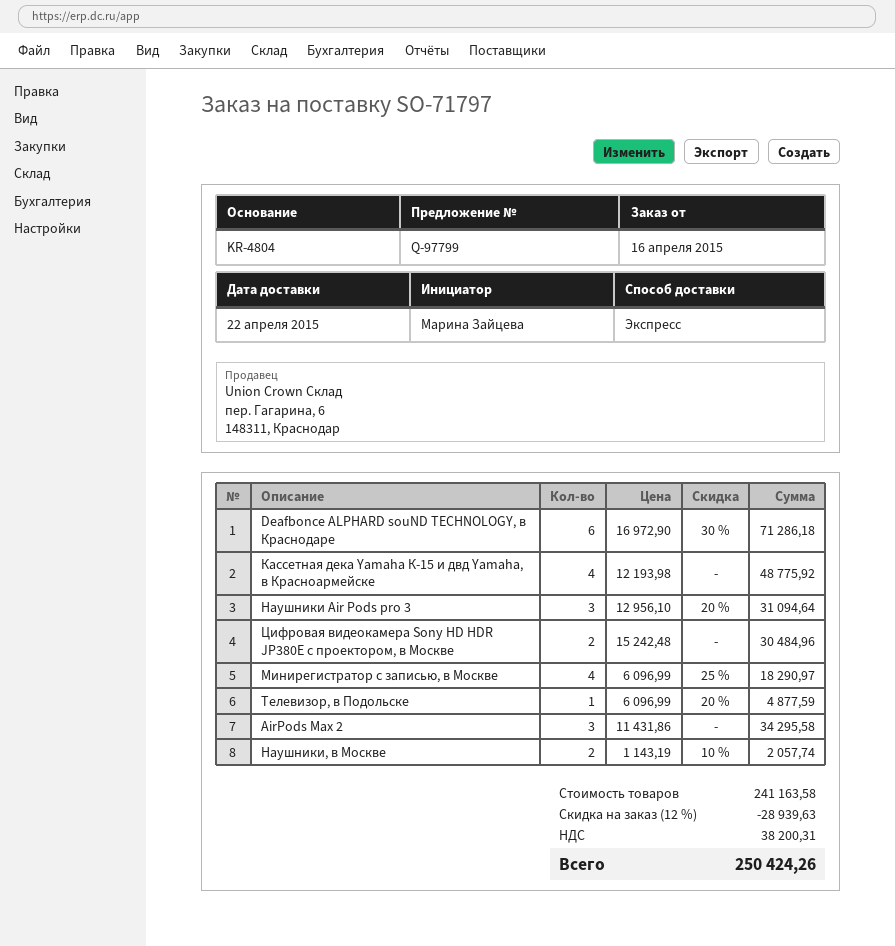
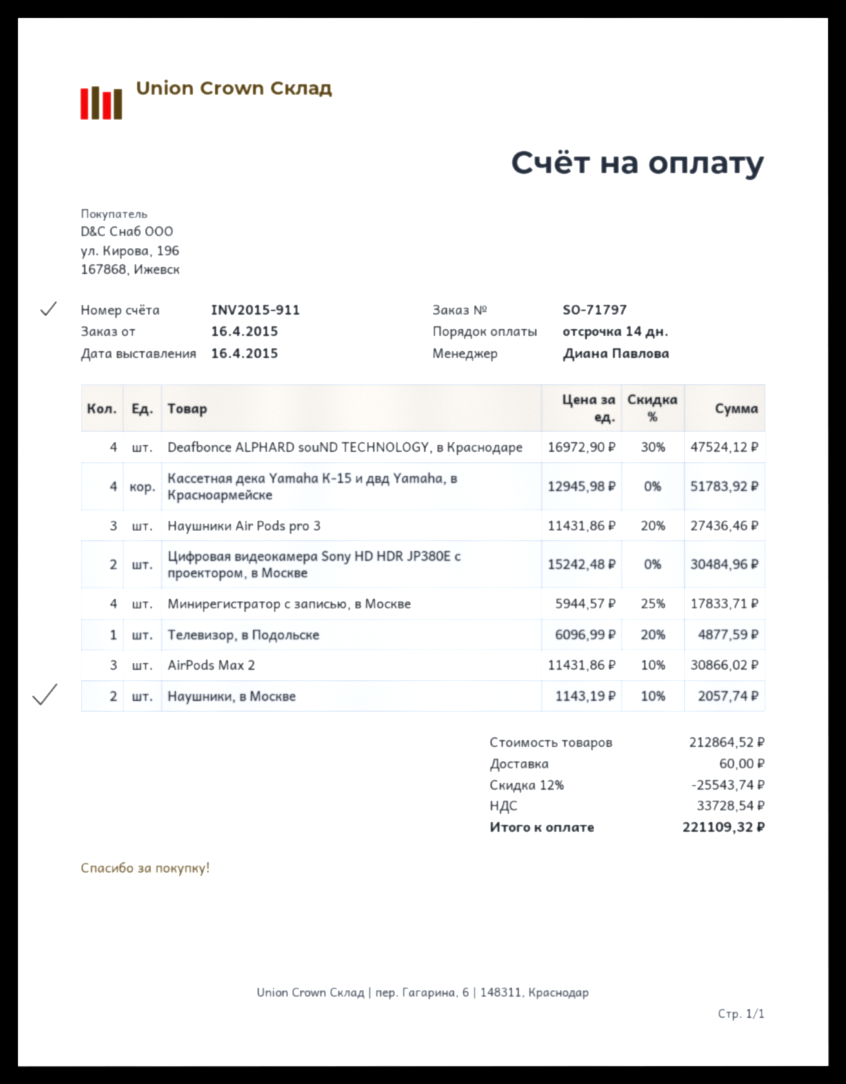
Deafbonce ALPHARD souND TECHNOLOGY, в Краснодаре: 6 x 16972.90 - 30% = 71286.18 -> 4 x 16972.90 - 30% = 47524.12
Кассетная дека Yamaha К-15 и двд Yamaha, в Красноармейске: 4 x 12193.98 = 48775.92 -> 4 x 12945.98 = 51783.92
Наушники Air Pods pro 3: 3 x 12956.10 - 20% = 31094.64 -> 3 x 11431.86 - 20% = 27436.46
Минирегистратор с записью, в Москве: 4 x 6096.99 - 25% = 18290.97 -> 4 x 5944.57 - 25% = 17833.71
AirPods Max 2: 3 x 11431.86 = 34295.58 -> 3 x 11431.86 - 10% = 30866.02
subtotal: 241163.58 -> 212864.52
discount: 12% = 28939.63 -> 12% = 25543.74
shipping: none -> 60.00
tax: 38200.31 -> 33728.54
total: 250424.26 -> 221109.32

